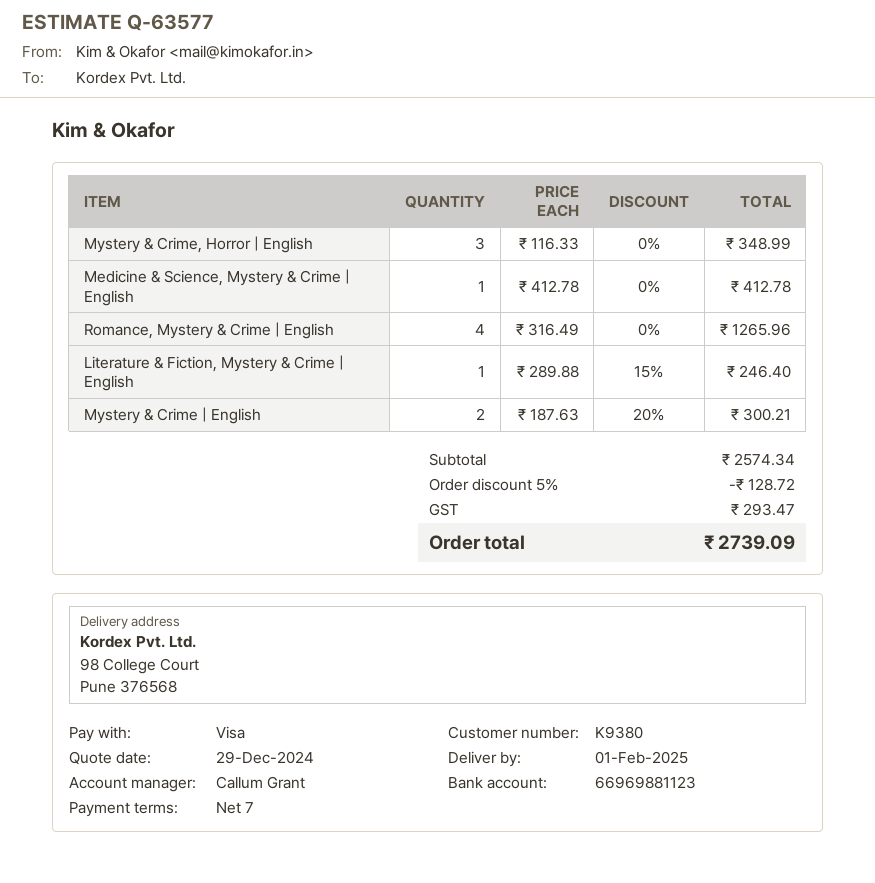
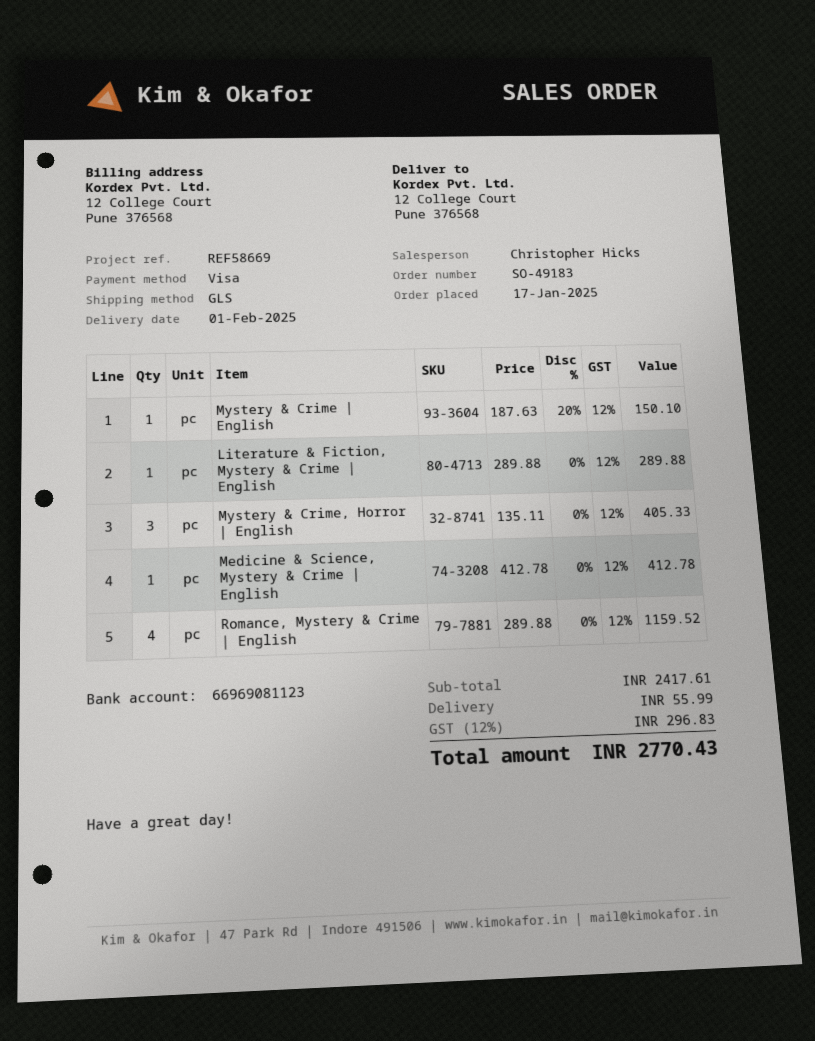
sales rep: Callum Grant -> Christopher Hicks
bank account: 66969881123 -> 66969081123
ship to: 98 College Court, Pune 376568 -> 12 College Court, Pune 376568
Mystery & Crime, Horror | English: 3 x 116.33 = 348.99 -> 3 x 135.11 = 405.33
Romance, Mystery & Crime | English: 4 x 316.49 = 1265.96 -> 4 x 289.88 = 1159.52
Literature & Fiction, Mystery & Crime | English: 1 x 289.88 - 15% = 246.40 -> 1 x 289.88 = 289.88
Mystery & Crime | English: 2 x 187.63 - 20% = 300.21 -> 1 x 187.63 - 20% = 150.10
subtotal: 2574.34 -> 2417.61
discount: 5% = 128.72 -> none
shipping: none -> 55.99
tax: 293.47 -> 296.83
total: 2739.09 -> 2770.43

